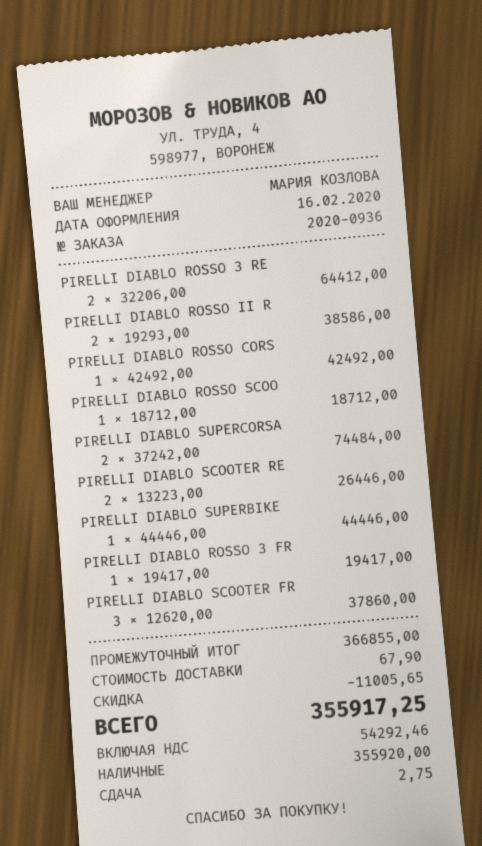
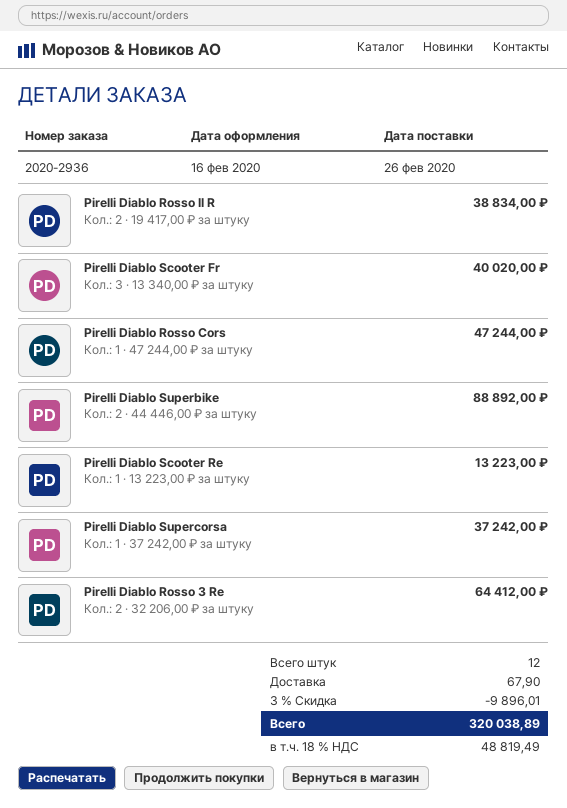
order number: 2020-0936 -> 2020-2936
PIRELLI DIABLO ROSSO II R: 2 x 19293.00 = 38586.00 -> 2 x 19417.00 = 38834.00
PIRELLI DIABLO ROSSO CORS: 1 x 42492.00 = 42492.00 -> 1 x 47244.00 = 47244.00
PIRELLI DIABLO ROSSO SCOO: 1 x 18712.00 = 18712.00 -> none
PIRELLI DIABLO SUPERCORSA: 2 x 37242.00 = 74484.00 -> 1 x 37242.00 = 37242.00
PIRELLI DIABLO SCOOTER RE: 2 x 13223.00 = 26446.00 -> 1 x 13223.00 = 13223.00
PIRELLI DIABLO SUPERBIKE: 1 x 44446.00 = 44446.00 -> 2 x 44446.00 = 88892.00
PIRELLI DIABLO ROSSO 3 FR: 1 x 19417.00 = 19417.00 -> none
PIRELLI DIABLO SCOOTER FR: 3 x 12620.00 = 37860.00 -> 3 x 13340.00 = 40020.00
discount: 11005.65 -> 9896.01
tax: 54292.46 -> 48819.49
total: 355917.25 -> 320038.89

